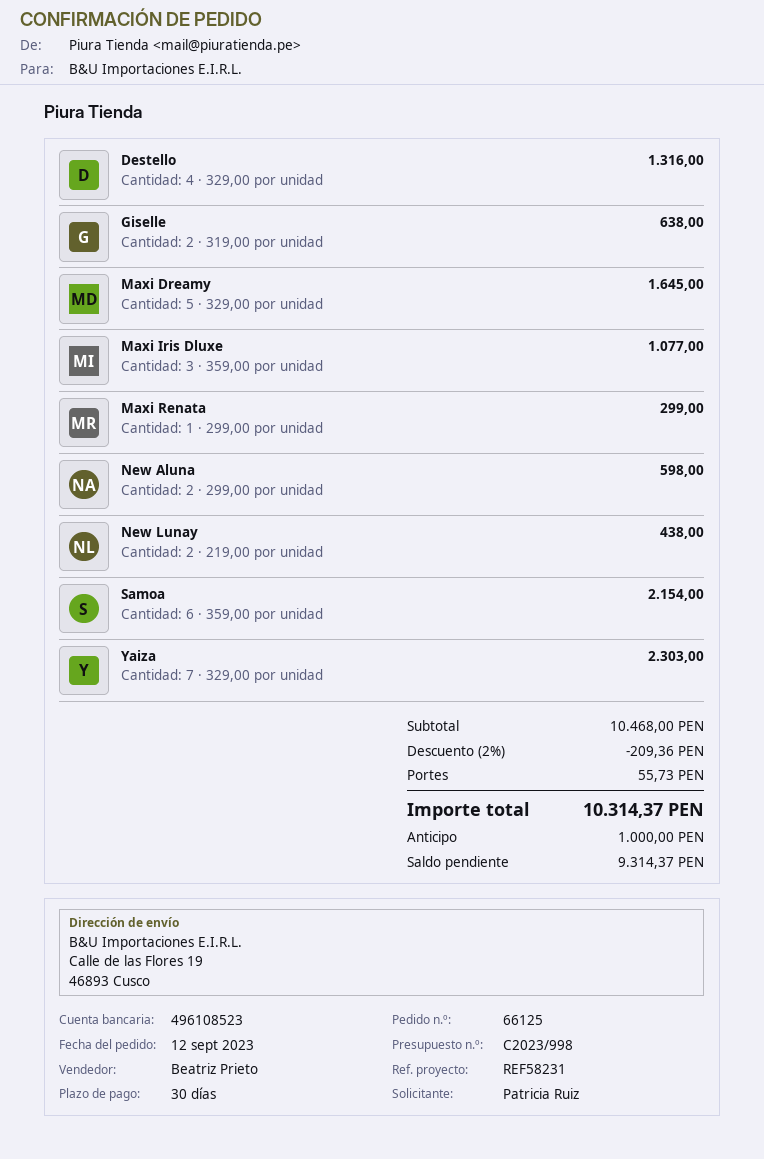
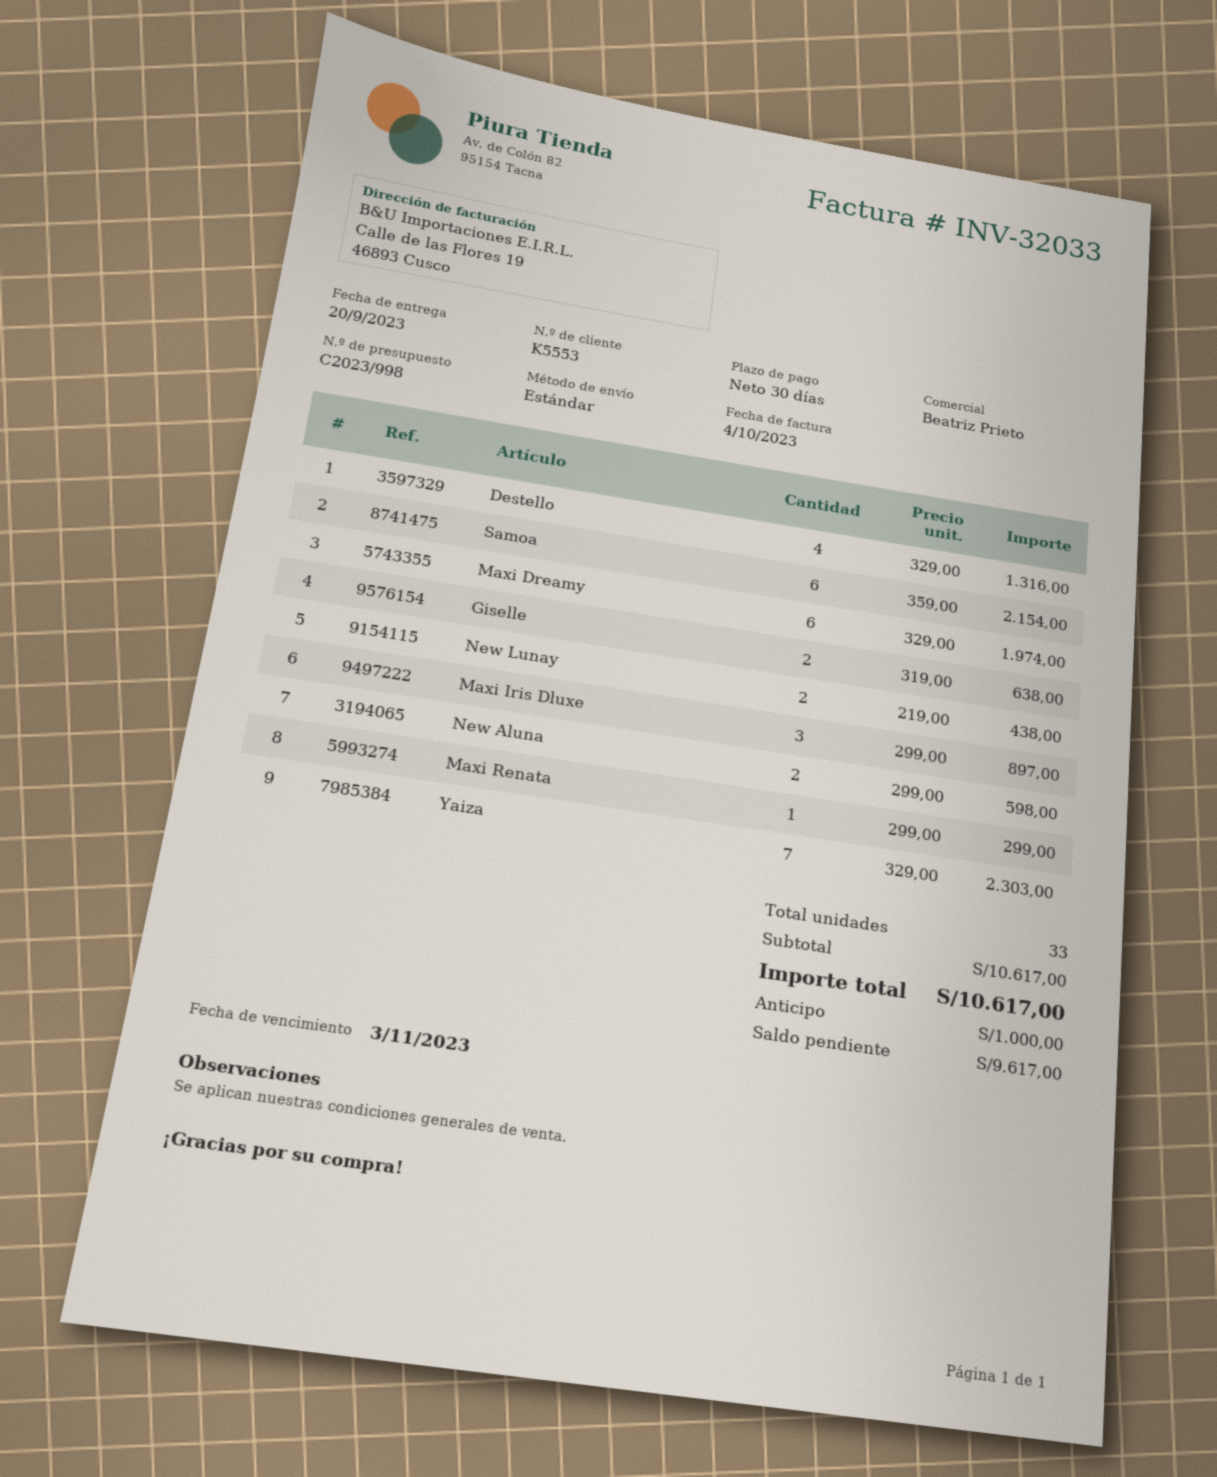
Maxi Dreamy: 5 x 329.00 = 1645.00 -> 6 x 329.00 = 1974.00
Maxi Iris Dluxe: 3 x 359.00 = 1077.00 -> 3 x 299.00 = 897.00
subtotal: 10468.00 -> 10617.00
discount: 2% = 209.36 -> none
shipping: 55.73 -> none
total: 10314.37 -> 10617.00
balance: 9314.37 -> 9617.00

